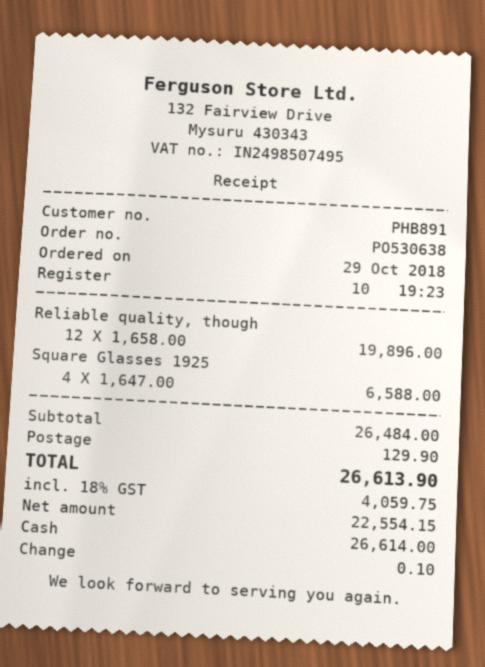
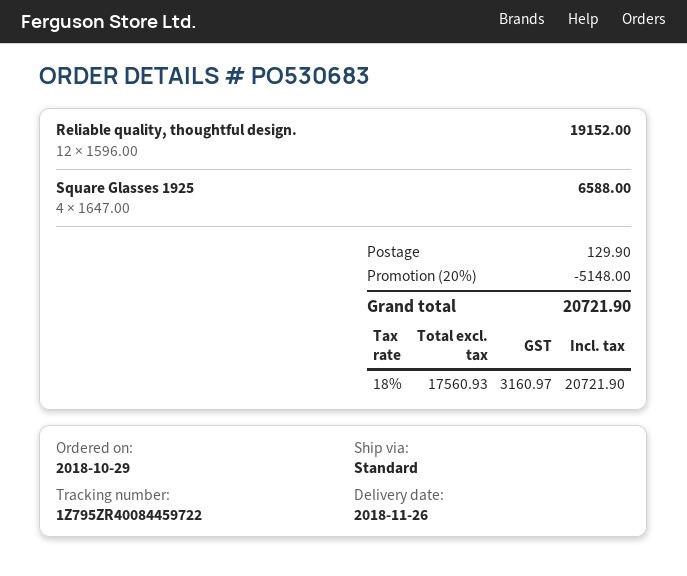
order number: PO530638 -> PO530683
Reliable quality, though: 12 x 1658.00 = 19896.00 -> 12 x 1596.00 = 19152.00
discount: none -> 20% = 5148.00
net: 22554.15 -> 17560.93
tax: 18% = 4059.75 -> 18% = 3160.97
total: 26613.90 -> 20721.90

